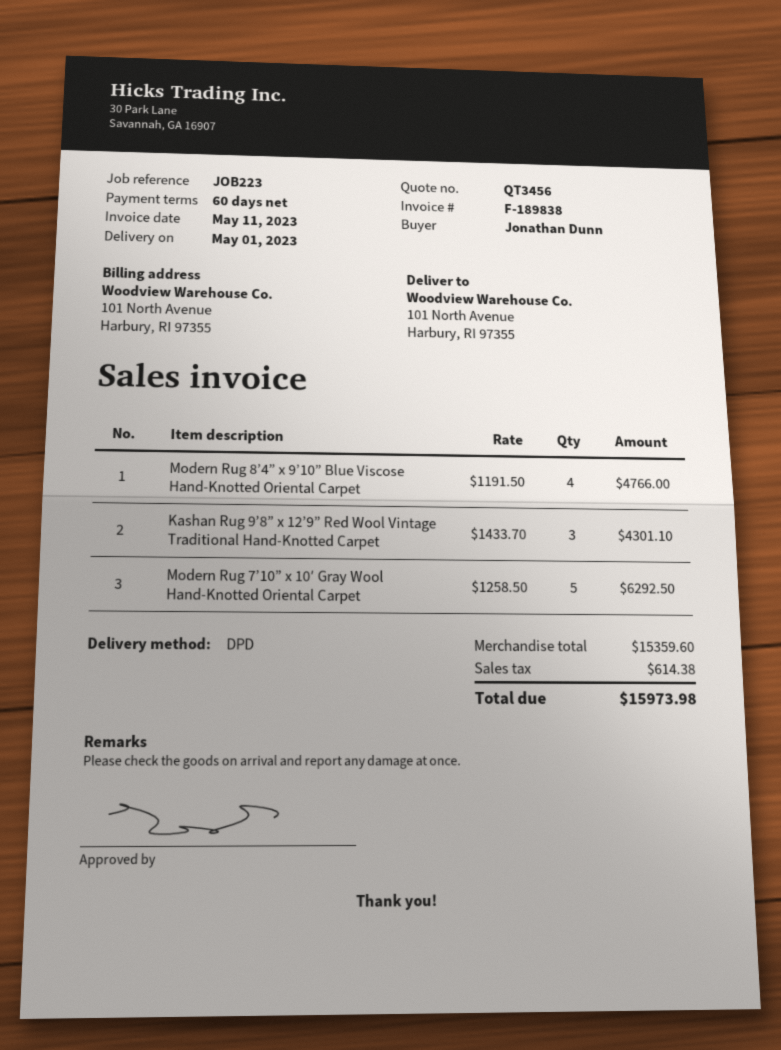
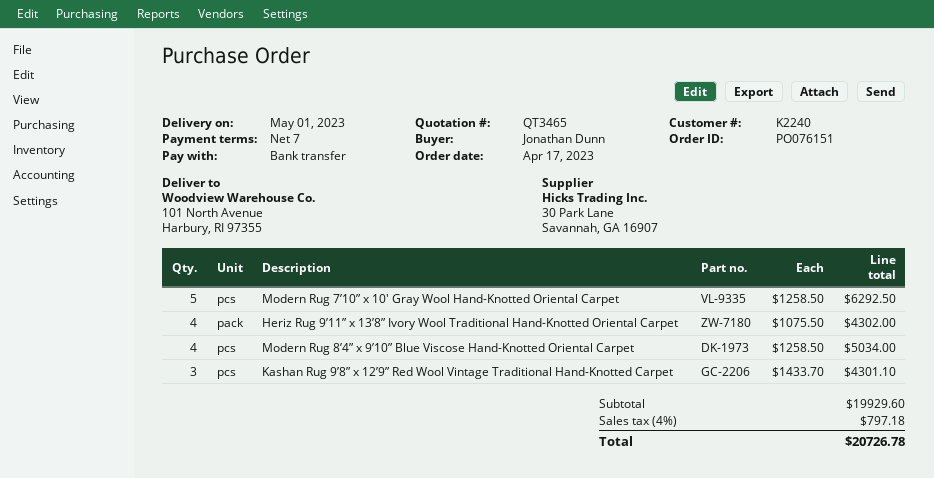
quote number: QT3456 -> QT3465
payment terms: 60 days -> 7 days
Modern Rug 8’4” x 9’10” Blue Viscose Hand-Knotted Oriental Carpet: 4 x 1191.50 = 4766.00 -> 4 x 1258.50 = 5034.00
Heriz Rug 9’11” x 13’8” Ivory Wool Traditional Hand-Knotted Oriental Carpet: none -> 4 x 1075.50 = 4302.00
subtotal: 15359.60 -> 19929.60
tax: 614.38 -> 797.18
total: 15973.98 -> 20726.78

